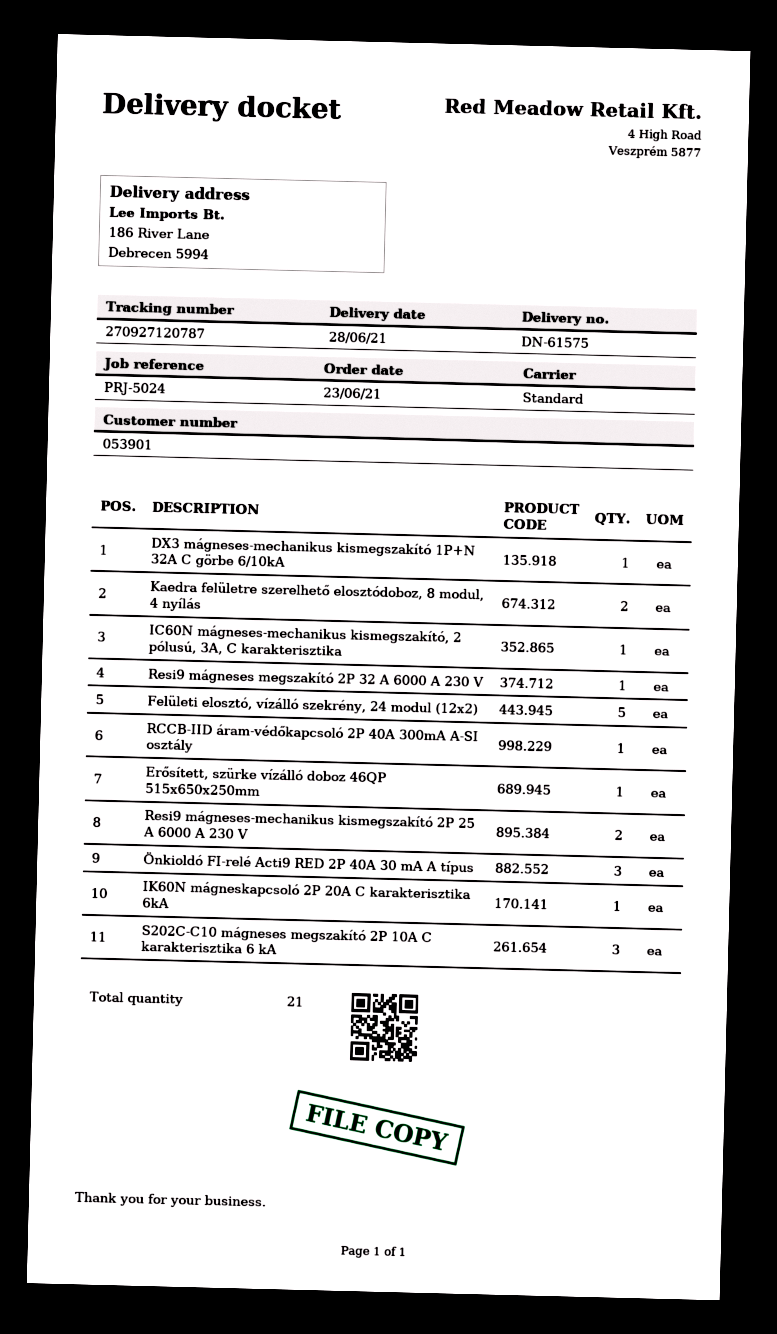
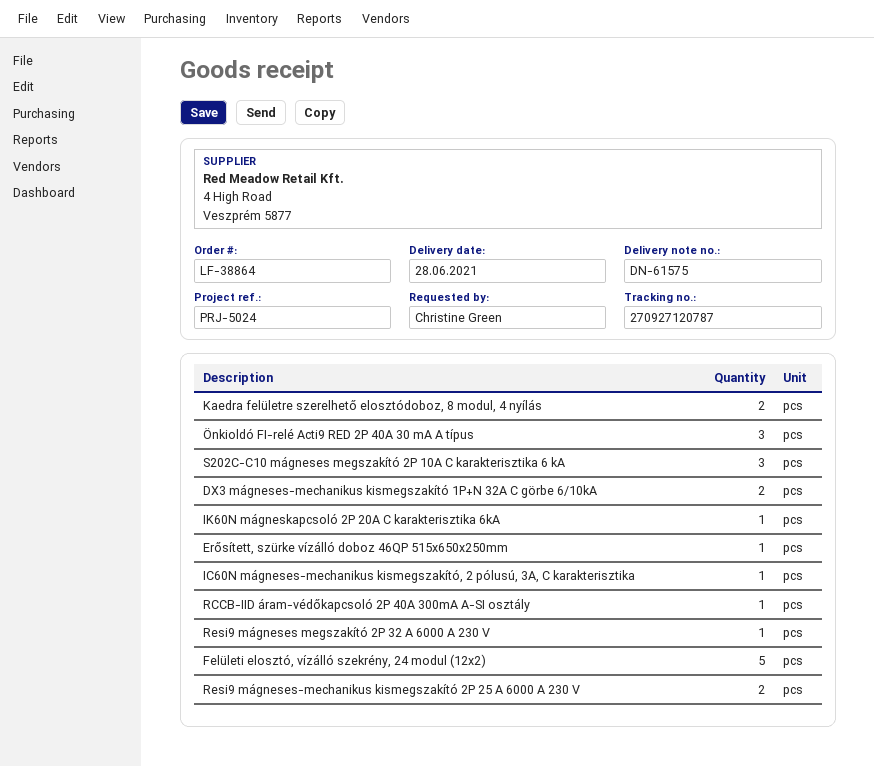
DX3 mágneses-mechanikus kismegszakító 1P+N 32A C görbe 6/10kA: 1 -> 2

